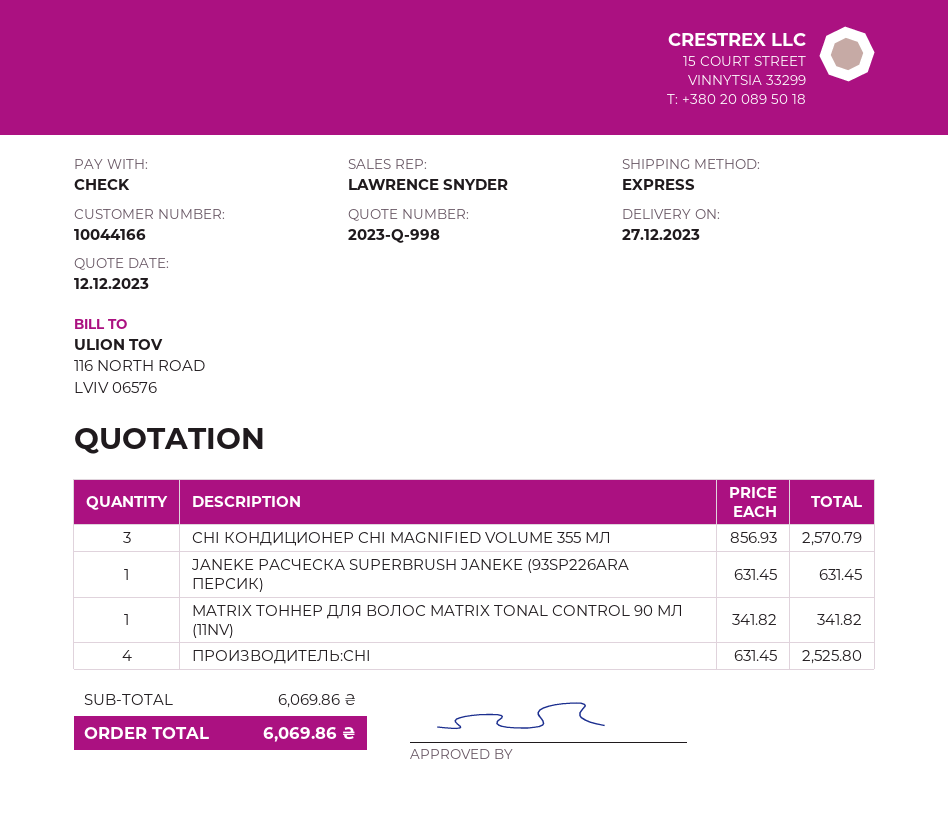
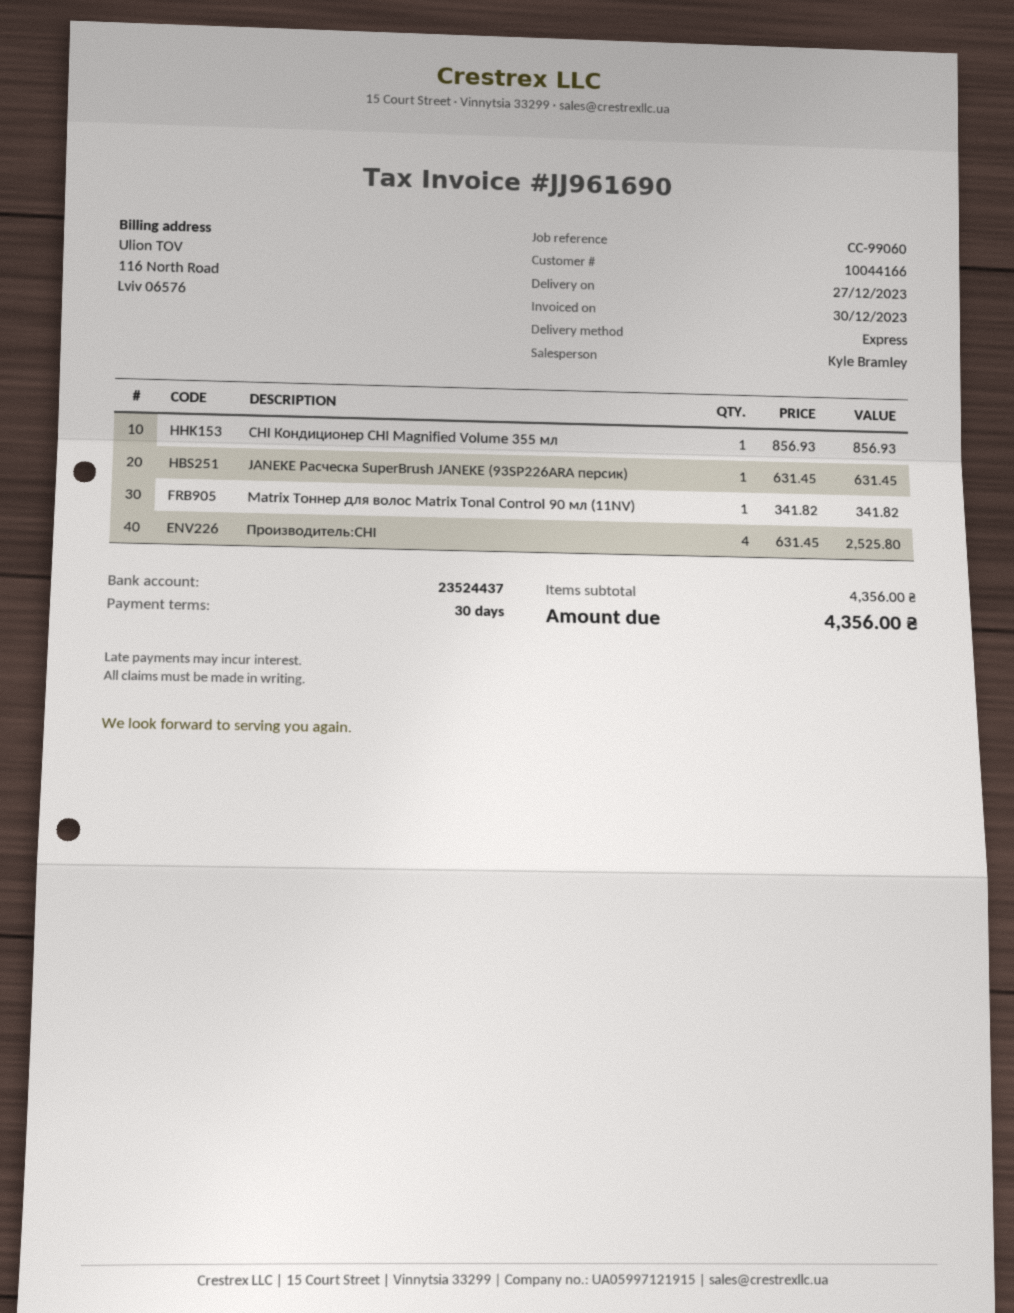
sales rep: LAWRENCE SNYDER -> Kyle Bramley
CHI КОНДИЦИОНЕР CHI MAGNIFIED VOLUME 355 МЛ: 3 x 856.93 = 2570.79 -> 1 x 856.93 = 856.93
subtotal: 6069.86 -> 4356.00
total: 6069.86 -> 4356.00

